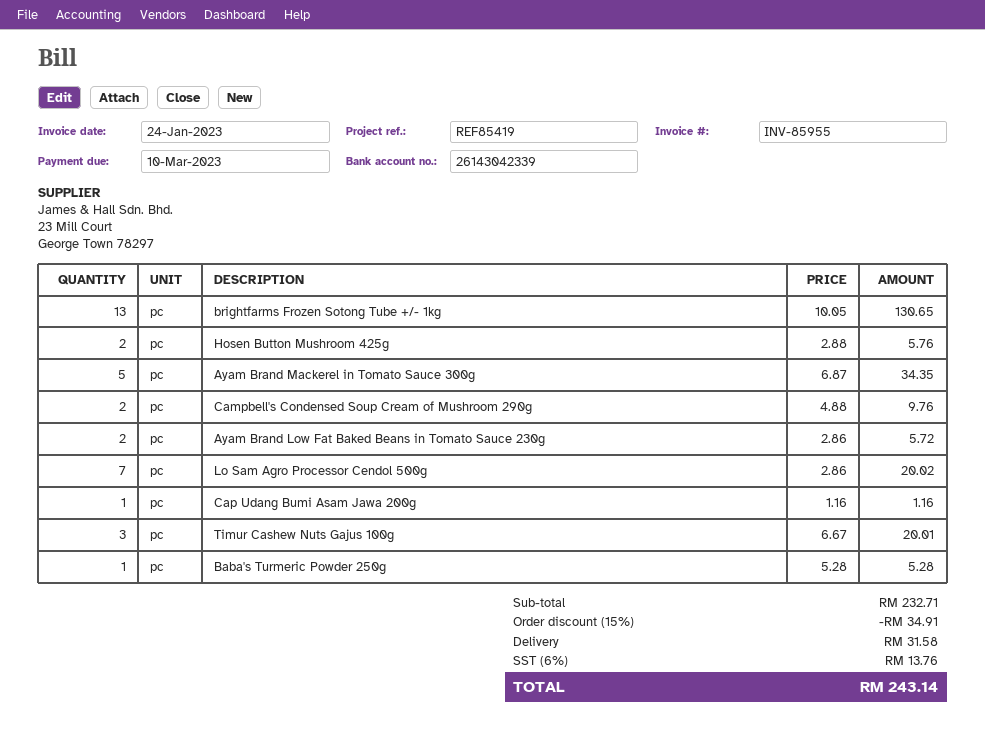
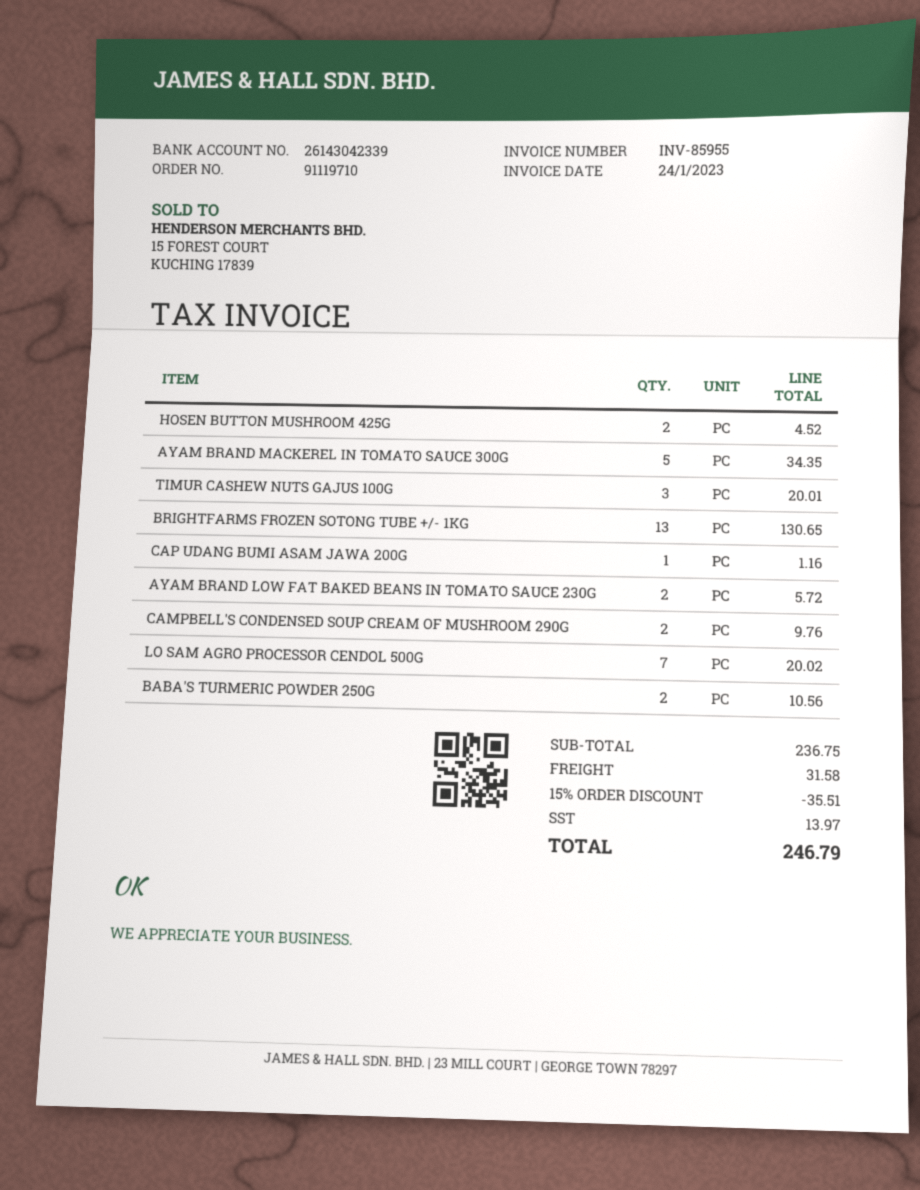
Hosen Button Mushroom 425g: 2 for 5.76 -> 2 for 4.52
Baba's Turmeric Powder 250g: 1 for 5.28 -> 2 for 10.56
subtotal: 232.71 -> 236.75
discount: 15% = 34.91 -> 15% = 35.51
tax: 13.76 -> 13.97
total: 243.14 -> 246.79

